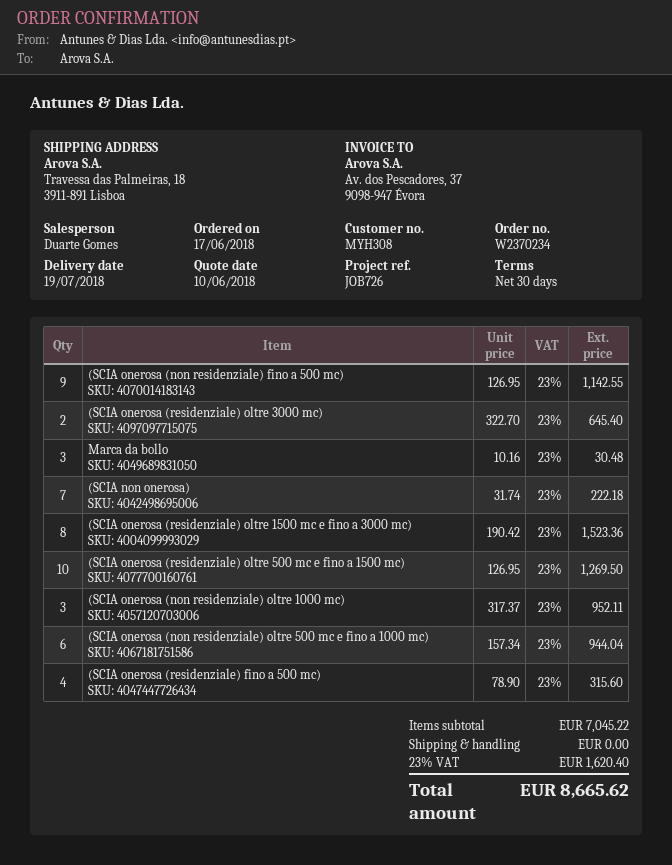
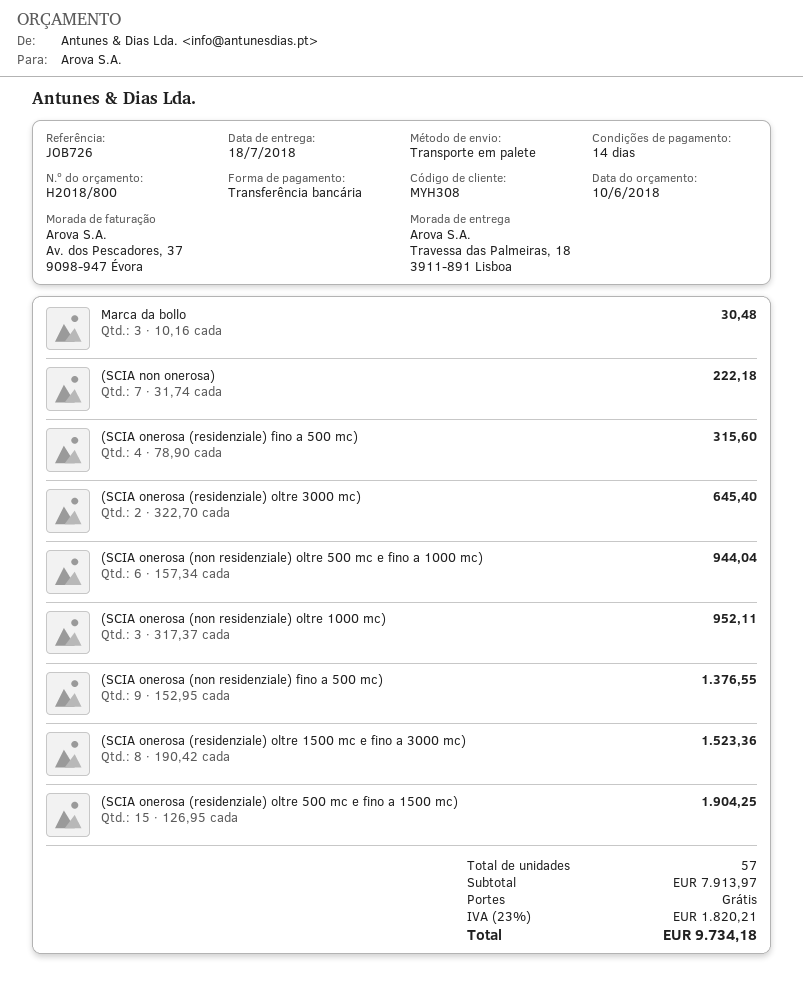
delivery date: 2018-07-19 -> 2018-07-18
payment terms: 30 days -> 14 days
(SCIA onerosa (non residenziale) fino a 500 mc): 9 x 126.95 = 1142.55 -> 9 x 152.95 = 1376.55
(SCIA onerosa (residenziale) oltre 500 mc e fino a 1500 mc): 10 x 126.95 = 1269.50 -> 15 x 126.95 = 1904.25
subtotal: 7045.22 -> 7913.97
tax: 23% = 1620.40 -> 23% = 1820.21
total: 8665.62 -> 9734.18

